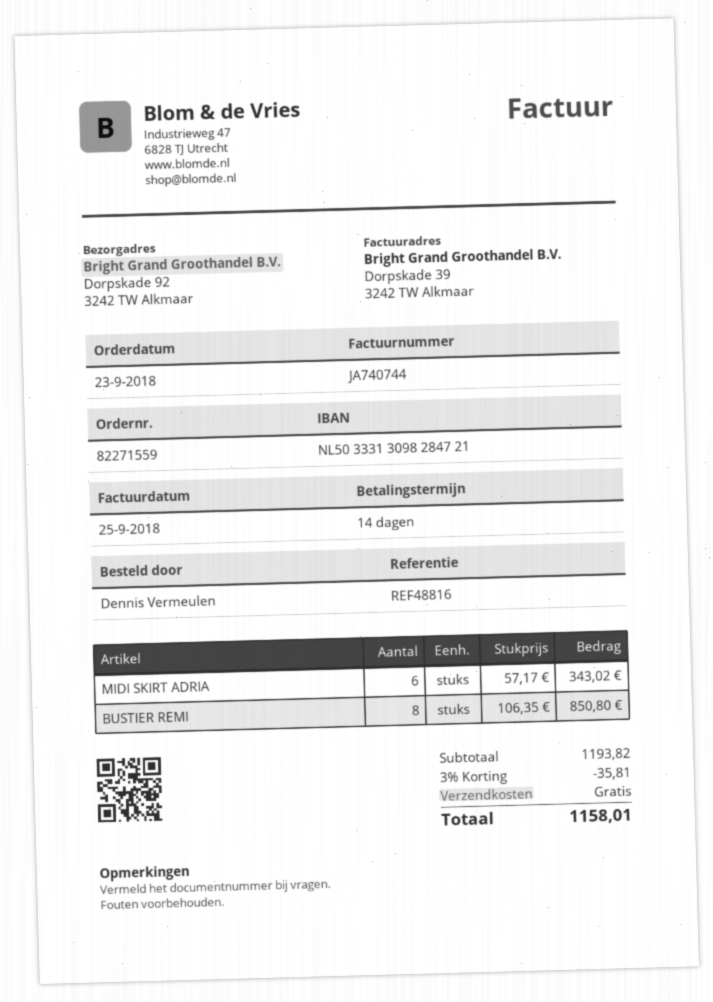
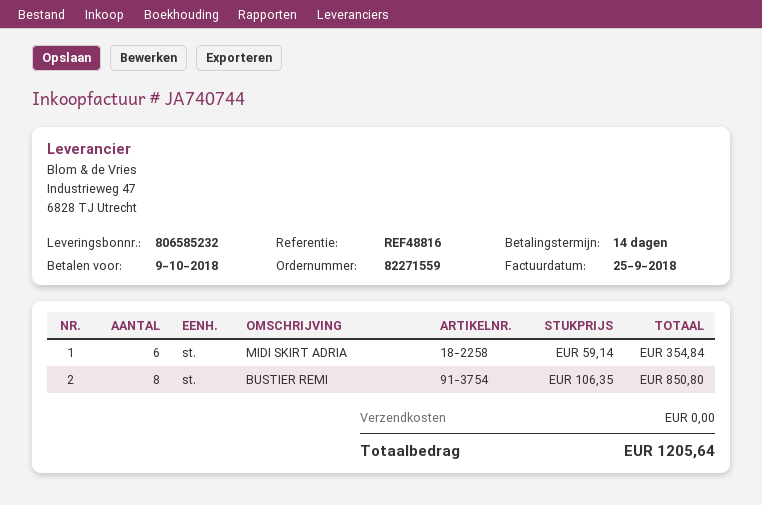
MIDI SKIRT ADRIA: 6 x 57.17 = 343.02 -> 6 x 59.14 = 354.84
discount: 3% = 35.81 -> none
total: 1158.01 -> 1205.64

